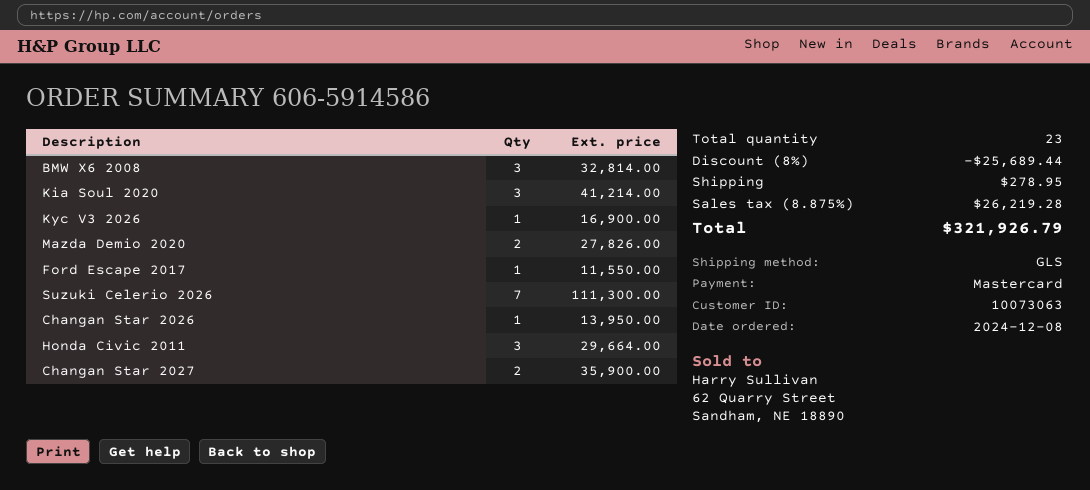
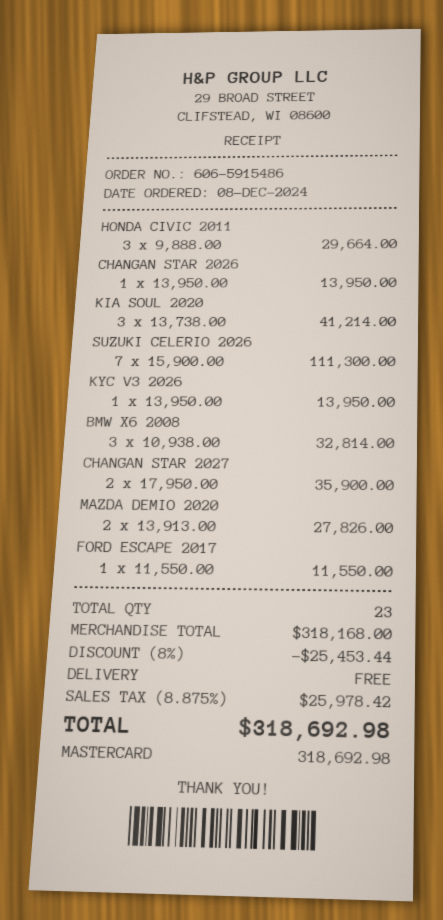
order number: 606-5914586 -> 606-5915486
Kyc V3 2026: 1 for 16900.00 -> 1 for 13950.00
discount: 8% = 25689.44 -> 8% = 25453.44
shipping: 278.95 -> 0.00
tax: 8.875% = 26219.28 -> 8.875% = 25978.42
total: 321926.79 -> 318692.98

